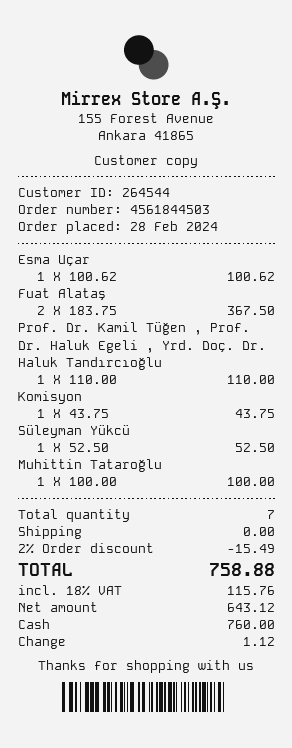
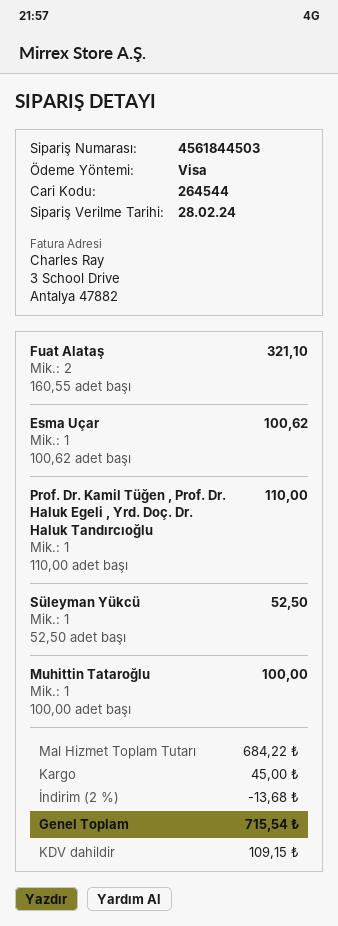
payment method: cash -> Visa
Fuat Alataş: 2 x 183.75 = 367.50 -> 2 x 160.55 = 321.10
Komisyon: 1 x 43.75 = 43.75 -> none
discount: 2% = 15.49 -> 2% = 13.68
shipping: 0.00 -> 45.00
tax: 115.76 -> 109.15
total: 758.88 -> 715.54

